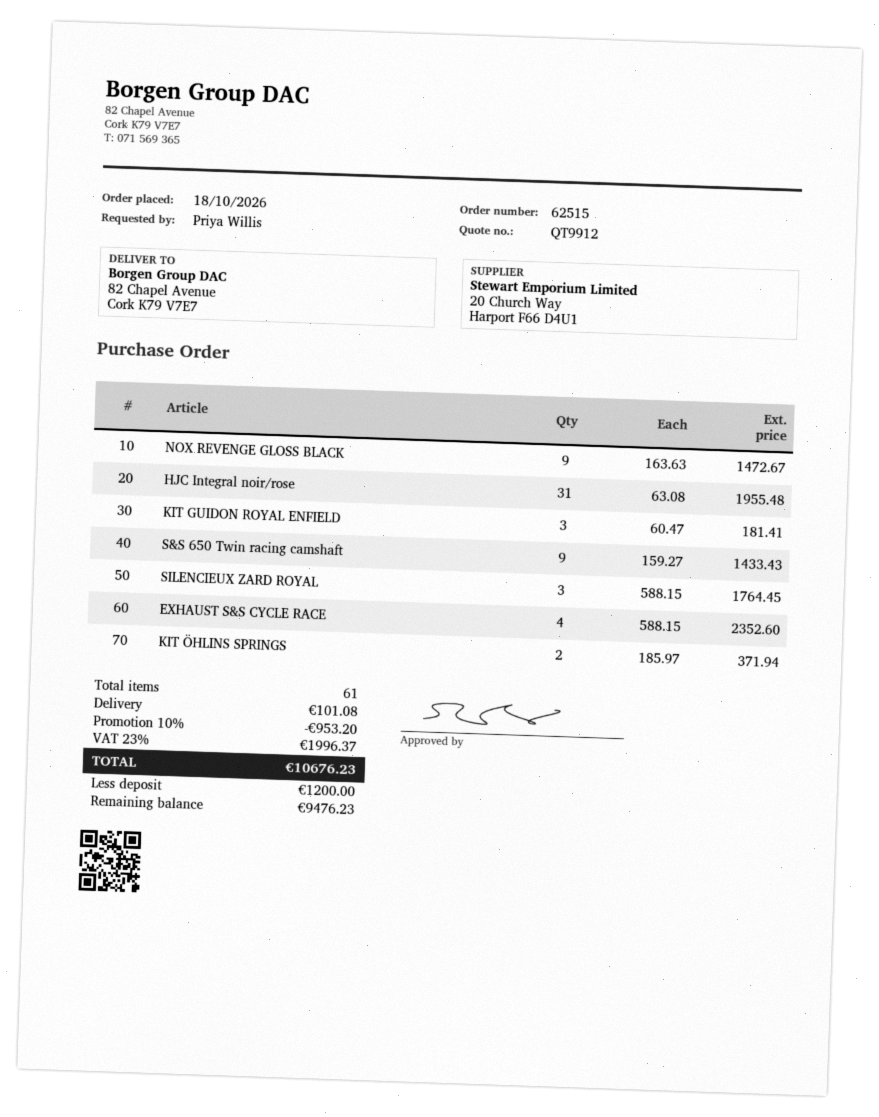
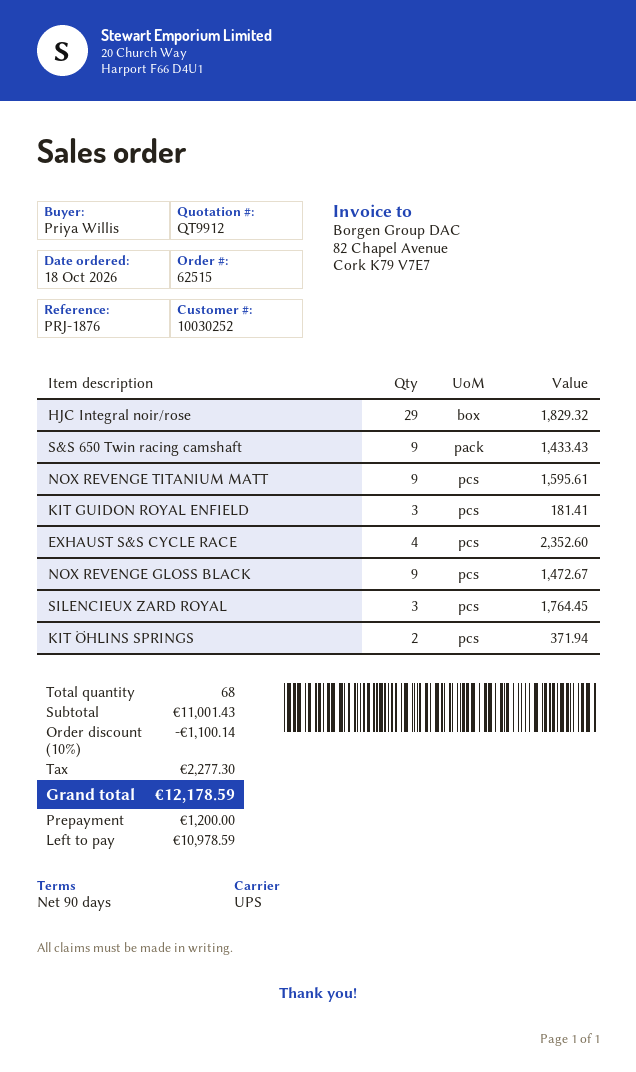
HJC Integral noir/rose: 31 for 1955.48 -> 29 for 1829.32
NOX REVENGE TITANIUM MATT: none -> 9 for 1595.61
total quantity: 61 -> 68
discount: 10% = 953.20 -> 10% = 1100.14
shipping: 101.08 -> none
tax: 1996.37 -> 2277.30
total: 10676.23 -> 12178.59
balance: 9476.23 -> 10978.59

